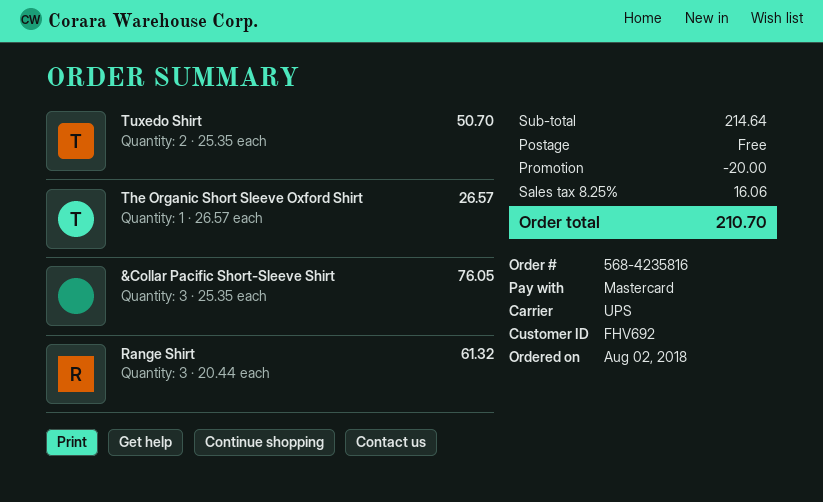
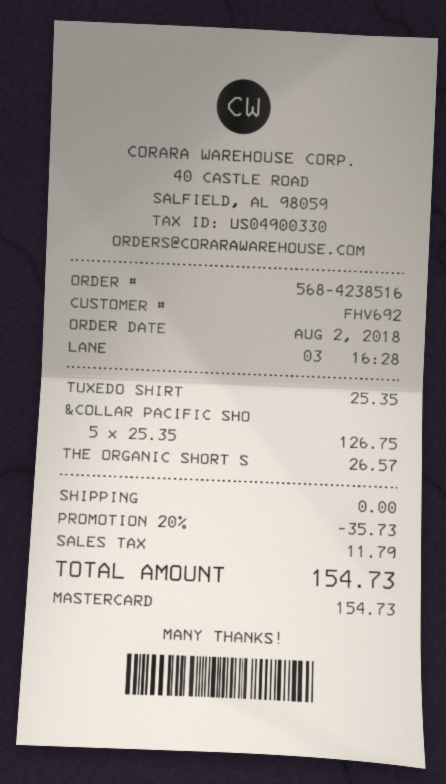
order number: 568-4235816 -> 568-4238516
Tuxedo Shirt: 2 x 25.35 = 50.70 -> 1 x 25.35 = 25.35
&Collar Pacific Short-Sleeve Shirt: 3 x 25.35 = 76.05 -> 5 x 25.35 = 126.75
Range Shirt: 3 x 20.44 = 61.32 -> none
discount: 20.00 -> 35.73
tax: 16.06 -> 11.79
total: 210.70 -> 154.73

